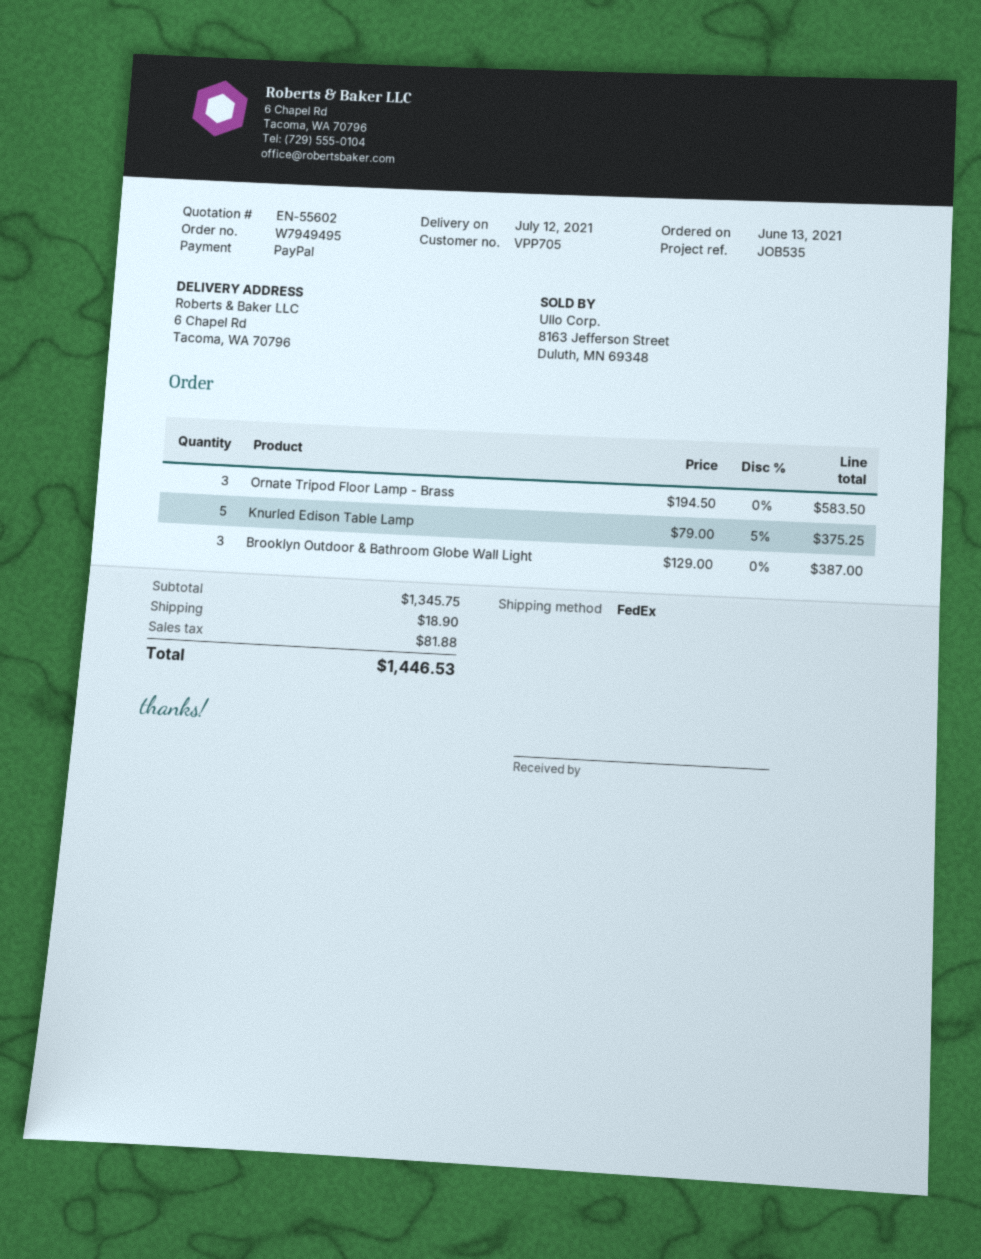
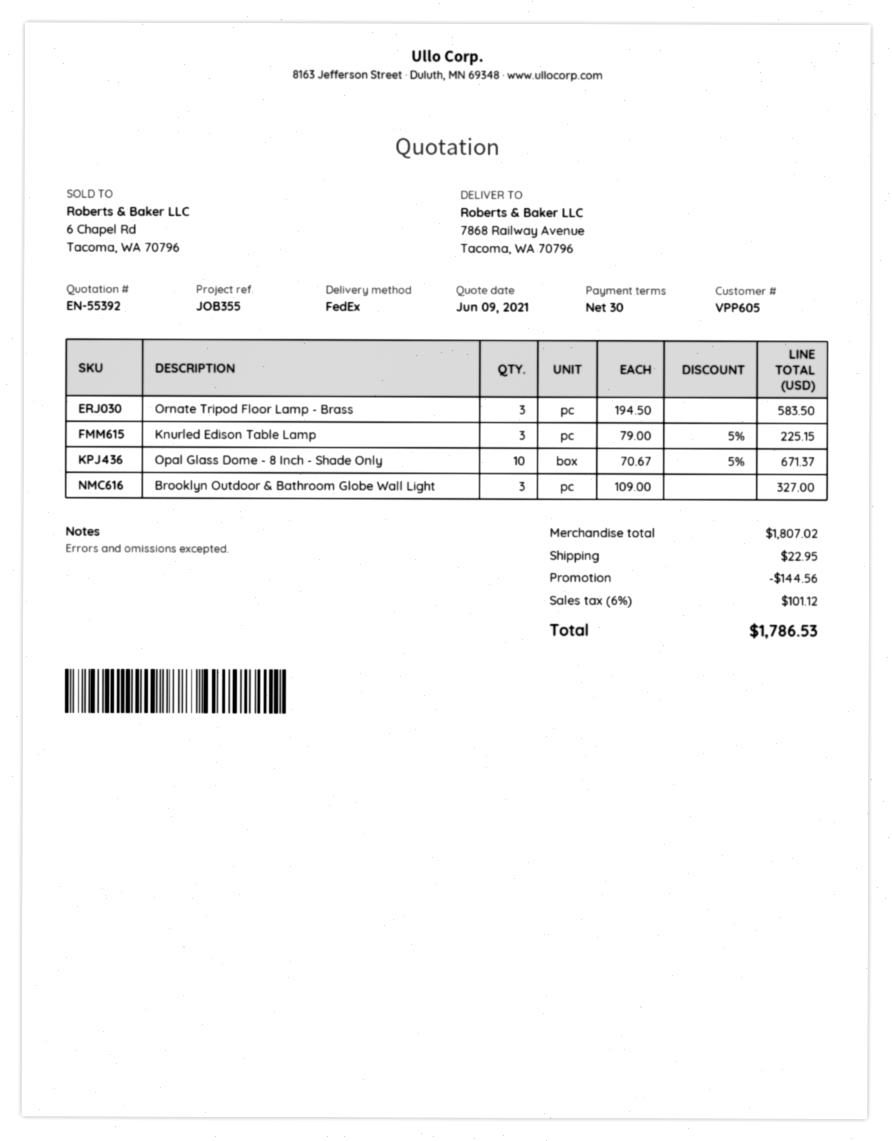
quote number: EN-55602 -> EN-55392
customer number: VPP705 -> VPP605
reference: JOB535 -> JOB355
ship to: 6 Chapel Rd, Tacoma, WA 70796 -> 7868 Railway Avenue, Tacoma, WA 70796
Knurled Edison Table Lamp: 5 x 79.00 - 5% = 375.25 -> 3 x 79.00 - 5% = 225.15
Brooklyn Outdoor & Bathroom Globe Wall Light: 3 x 129.00 = 387.00 -> 3 x 109.00 = 327.00
Opal Glass Dome - 8 Inch - Shade Only: none -> 10 x 70.67 - 5% = 671.37
subtotal: 1345.75 -> 1807.02
discount: none -> 144.56
shipping: 18.90 -> 22.95
tax: 81.88 -> 101.12
total: 1446.53 -> 1786.53

